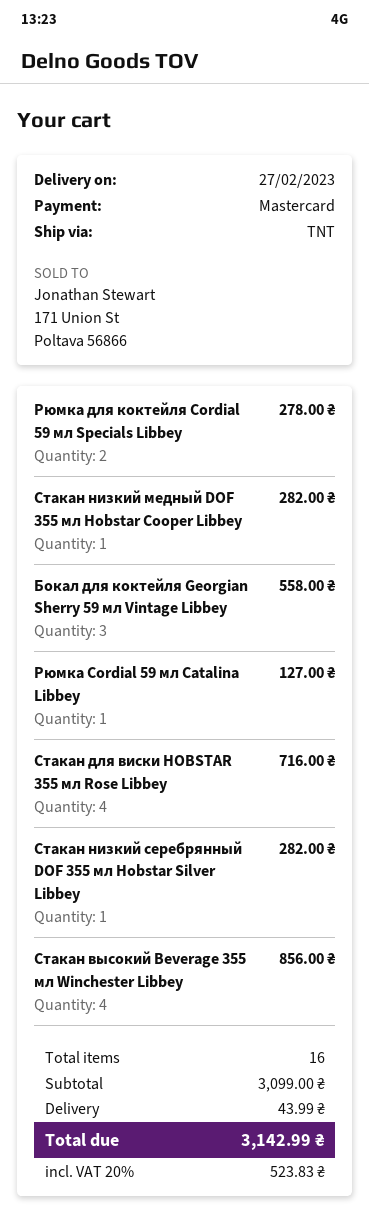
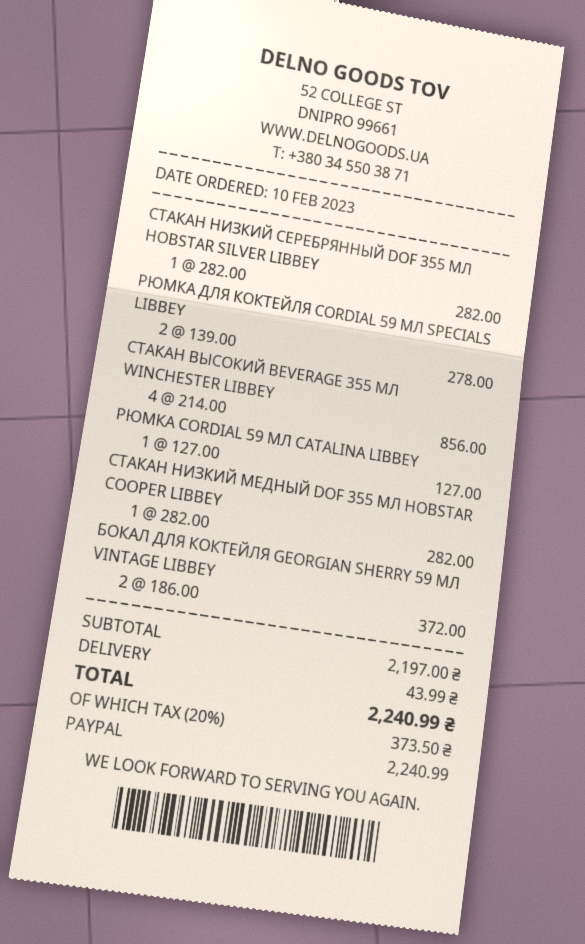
payment method: Mastercard -> PayPal
Бокал для коктейля Georgian Sherry 59 мл Vintage Libbey: 3 for 558.00 -> 2 for 372.00
Стакан для виски HOBSTAR 355 мл Rose Libbey: 4 for 716.00 -> none
subtotal: 3099.00 -> 2197.00
tax: 20% = 523.83 -> 20% = 373.50
total: 3142.99 -> 2240.99

